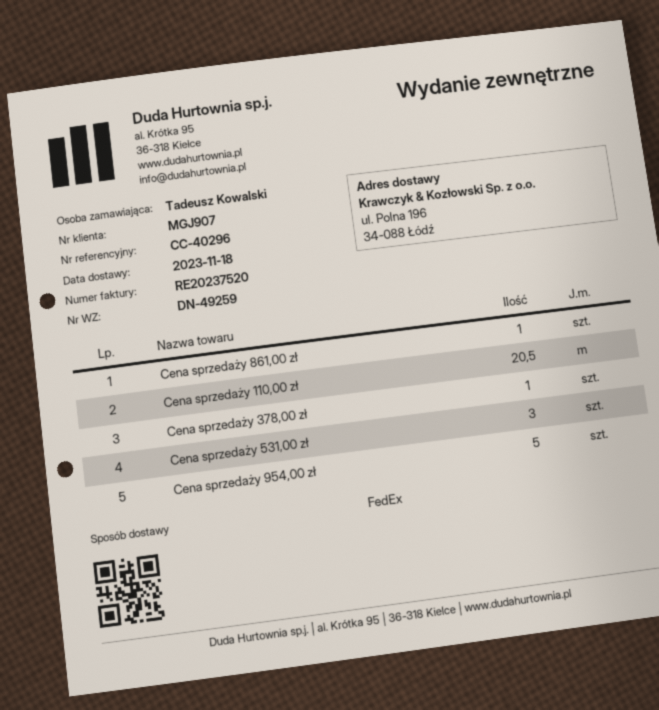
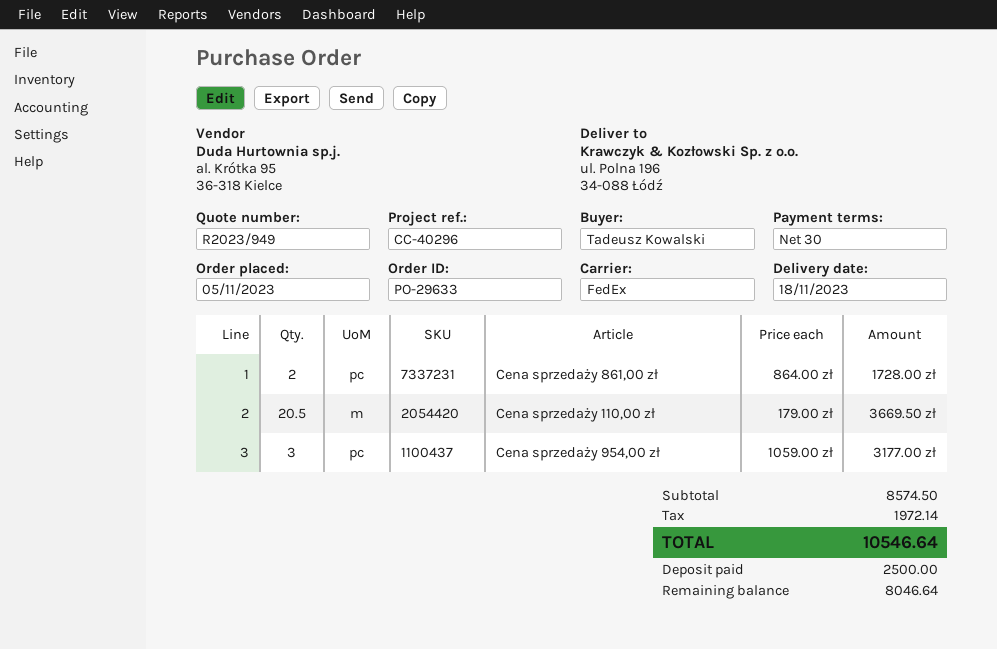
Cena sprzedaży 861,00 zł: 1 -> 2
Cena sprzedaży 378,00 zł: 1 -> none
Cena sprzedaży 531,00 zł: 3 -> none
Cena sprzedaży 954,00 zł: 5 -> 3

